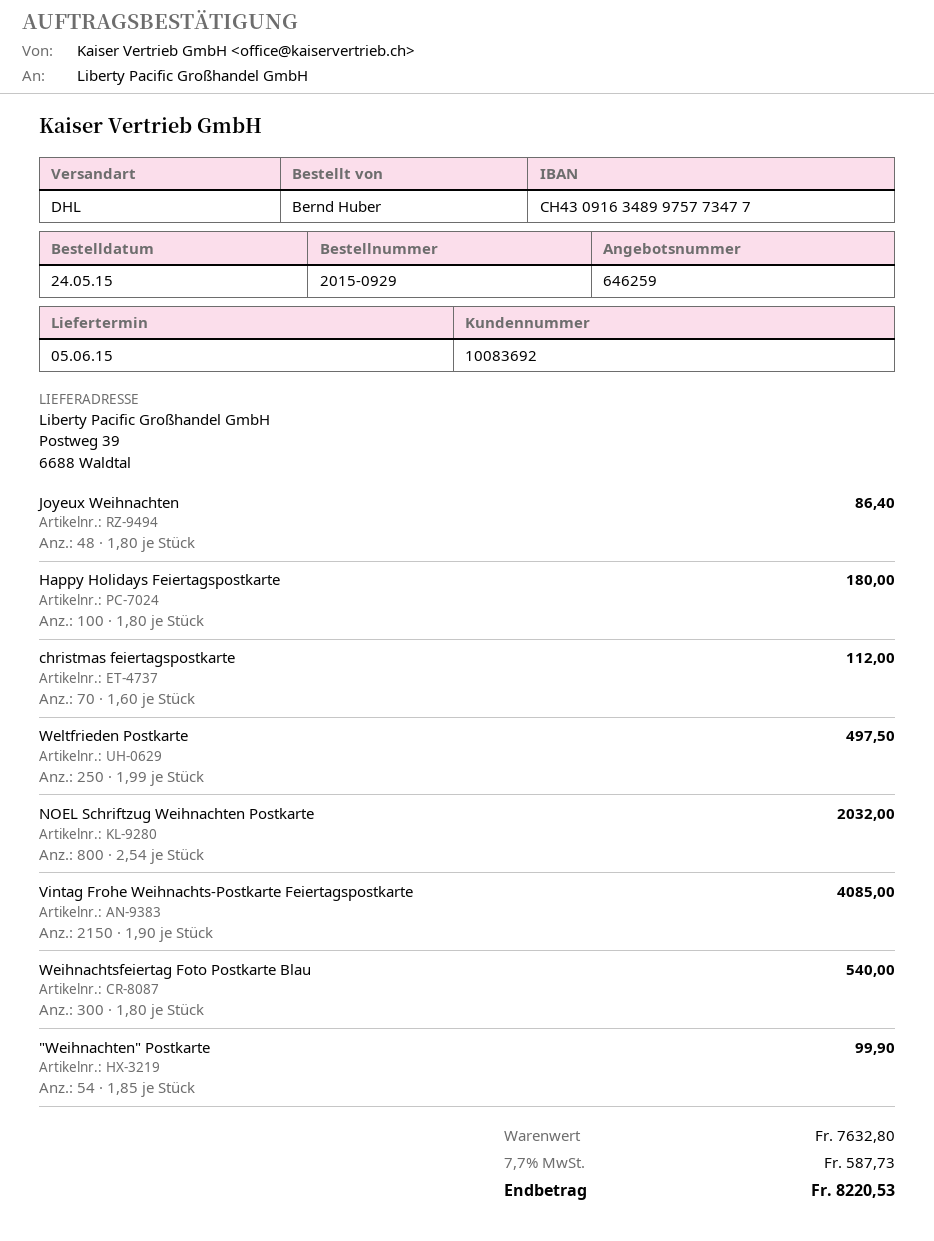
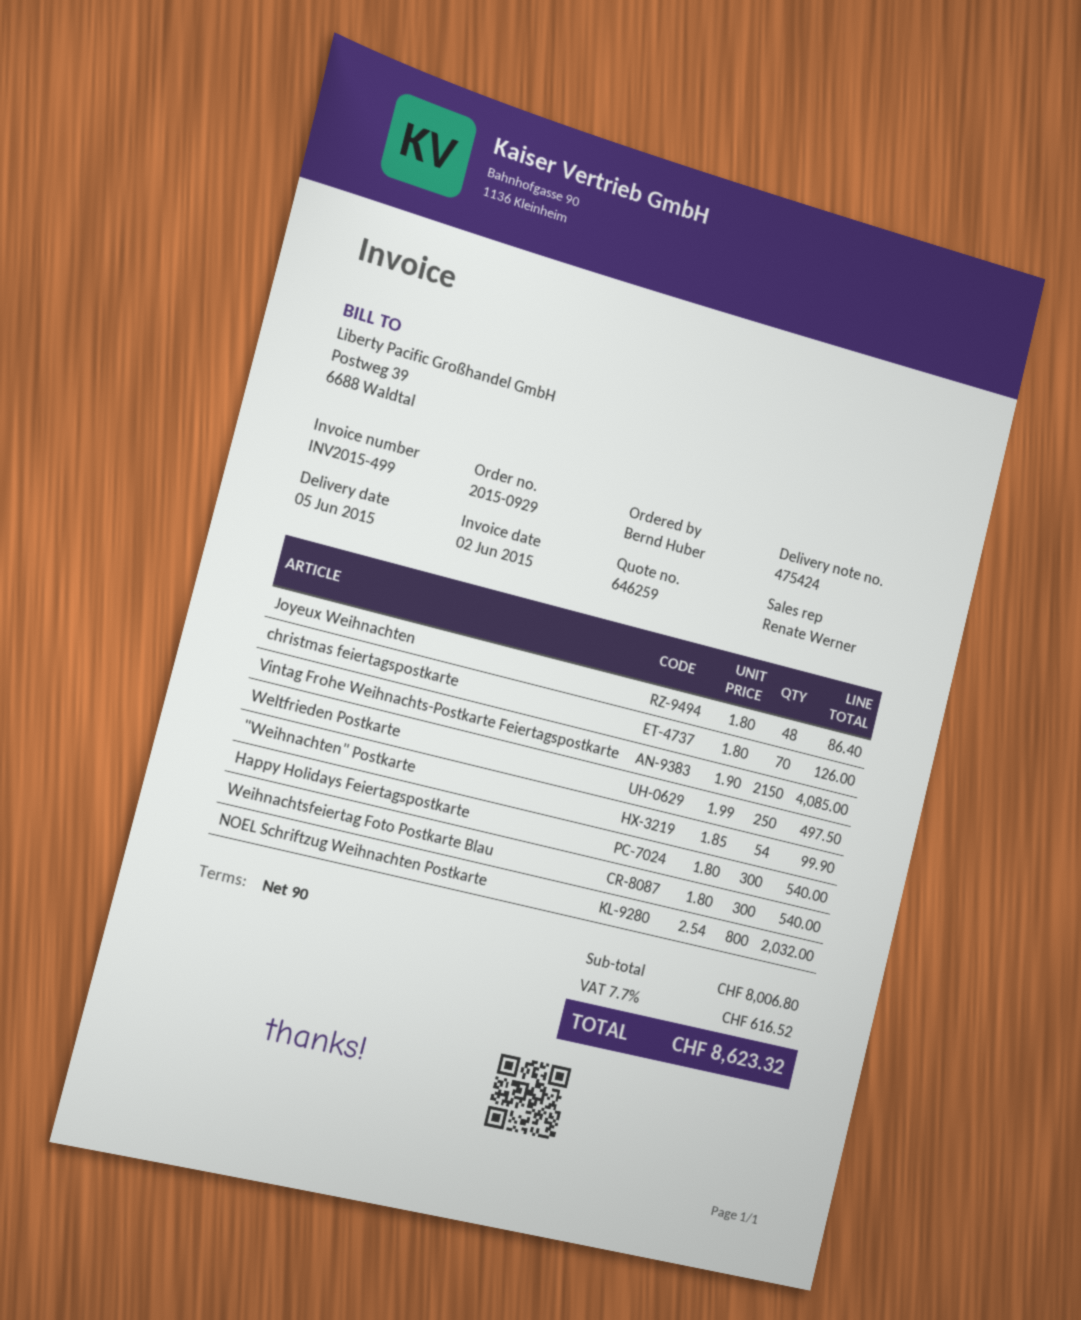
Happy Holidays Feiertagspostkarte: 100 x 1.80 = 180.00 -> 300 x 1.80 = 540.00
christmas feiertagspostkarte: 70 x 1.60 = 112.00 -> 70 x 1.80 = 126.00
subtotal: 7632.80 -> 8006.80
tax: 7.7% = 587.73 -> 7.7% = 616.52
total: 8220.53 -> 8623.32

